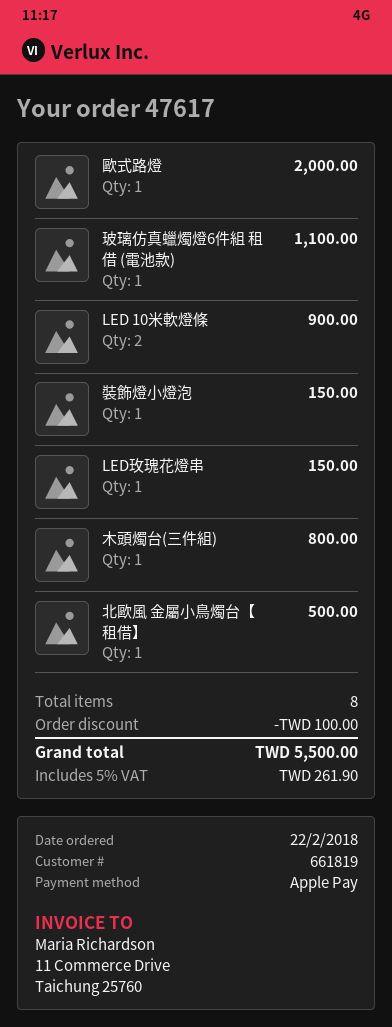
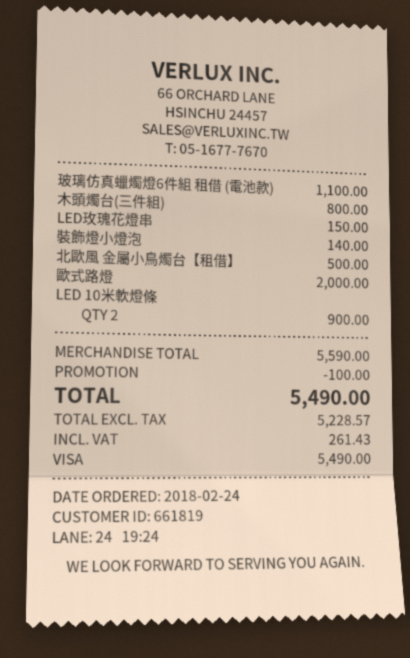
order date: 2018-02-22 -> 2018-02-24
payment method: Apple Pay -> Visa
裝飾燈小燈泡: 1 for 150.00 -> 1 for 140.00
tax: 261.90 -> 261.43
total: 5500.00 -> 5490.00

